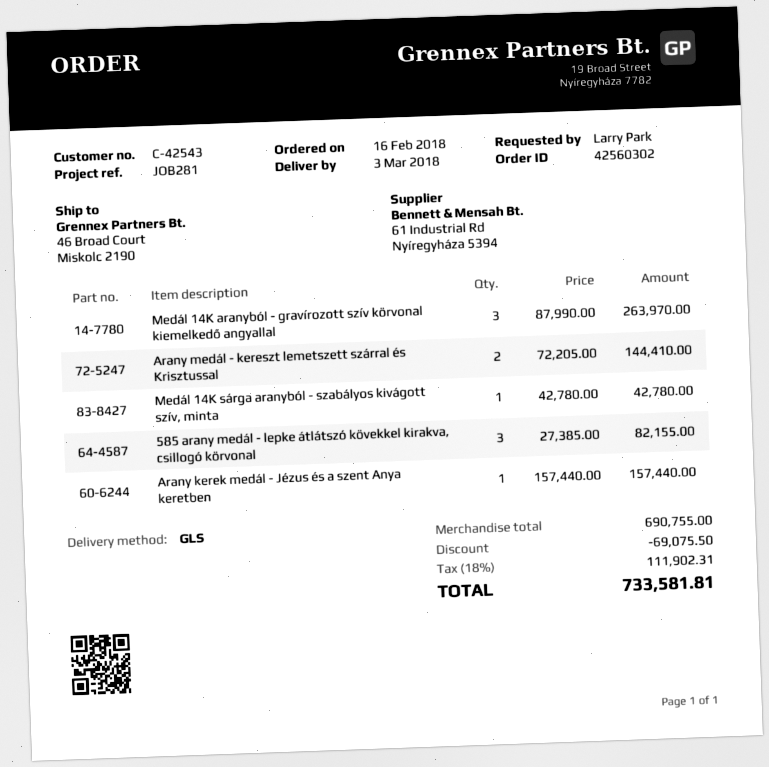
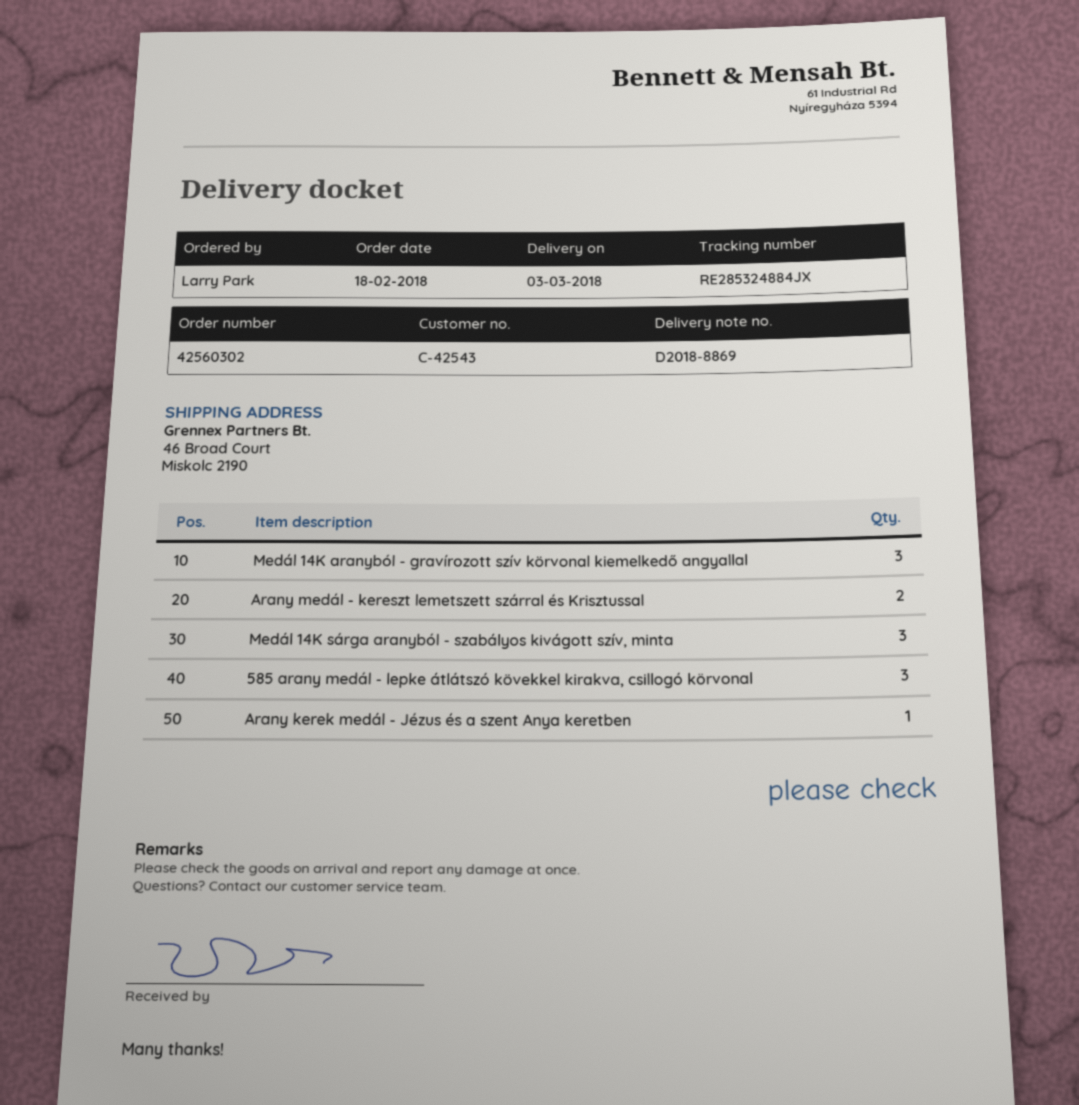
order date: 2018-02-16 -> 2018-02-18
Medál 14K sárga aranyból - szabályos kivágott szív, minta: 1 -> 3

